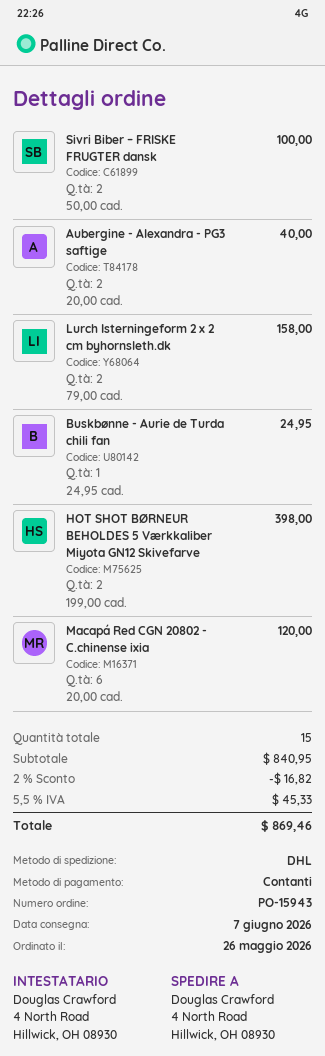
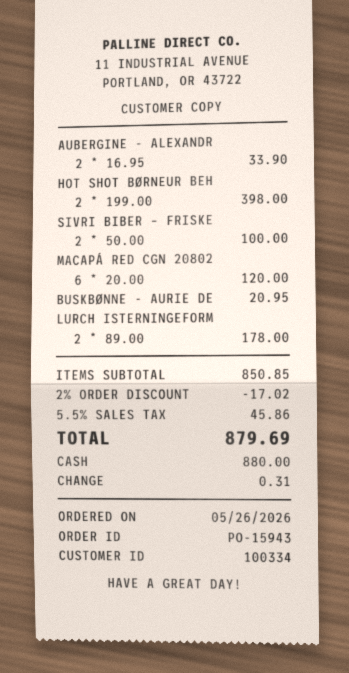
Aubergine - Alexandra - PG3 saftige: 2 x 20.00 = 40.00 -> 2 x 16.95 = 33.90
Lurch Isterningeform 2 x 2 cm byhornsleth.dk: 2 x 79.00 = 158.00 -> 2 x 89.00 = 178.00
Buskbønne - Aurie de Turda chili fan: 1 x 24.95 = 24.95 -> 1 x 20.95 = 20.95
subtotal: 840.95 -> 850.85
discount: 2% = 16.82 -> 2% = 17.02
tax: 5.5% = 45.33 -> 5.5% = 45.86
total: 869.46 -> 879.69

